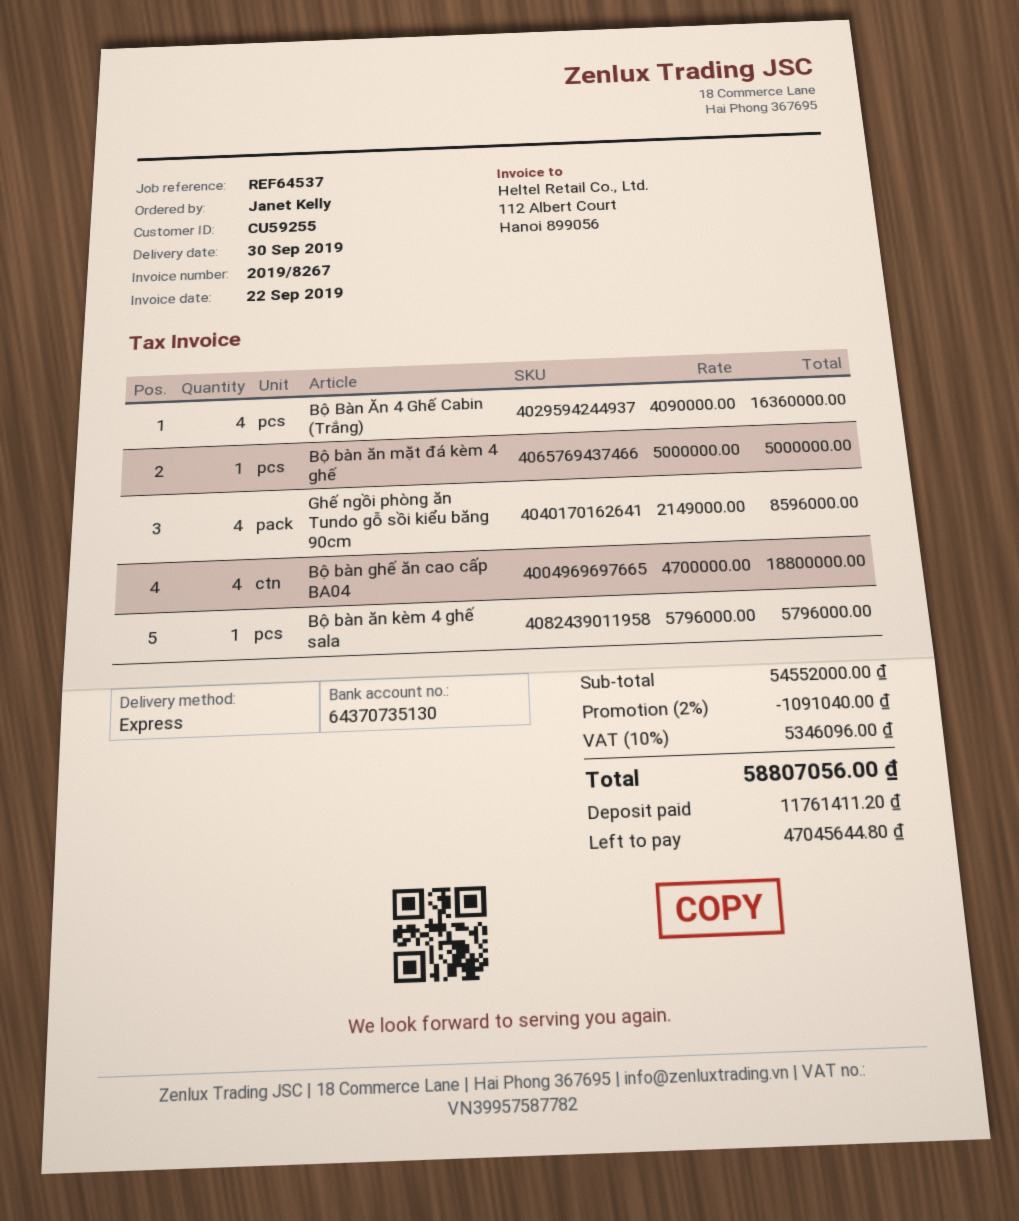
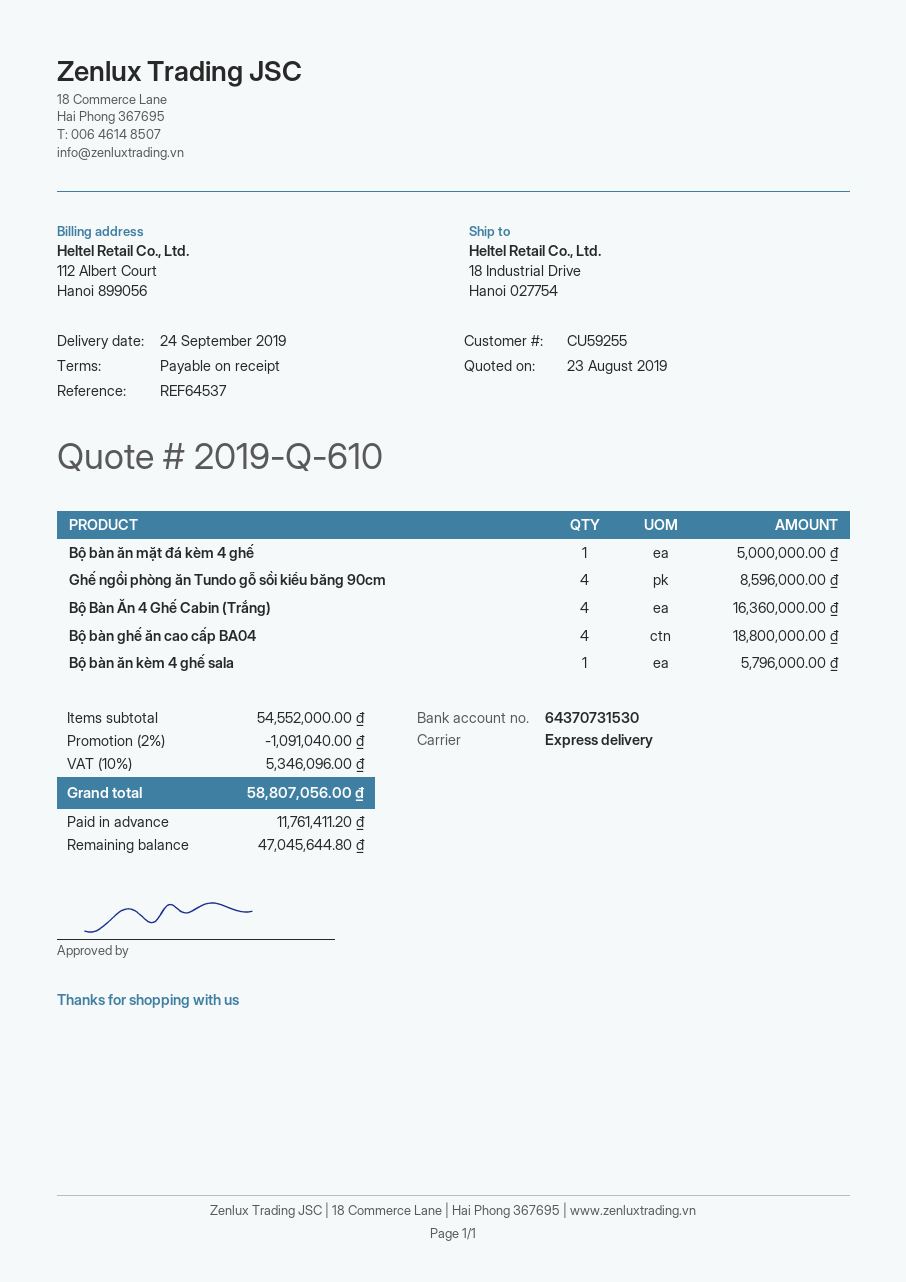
delivery date: 2019-09-30 -> 2019-09-24
bank account: 64370735130 -> 64370731530

